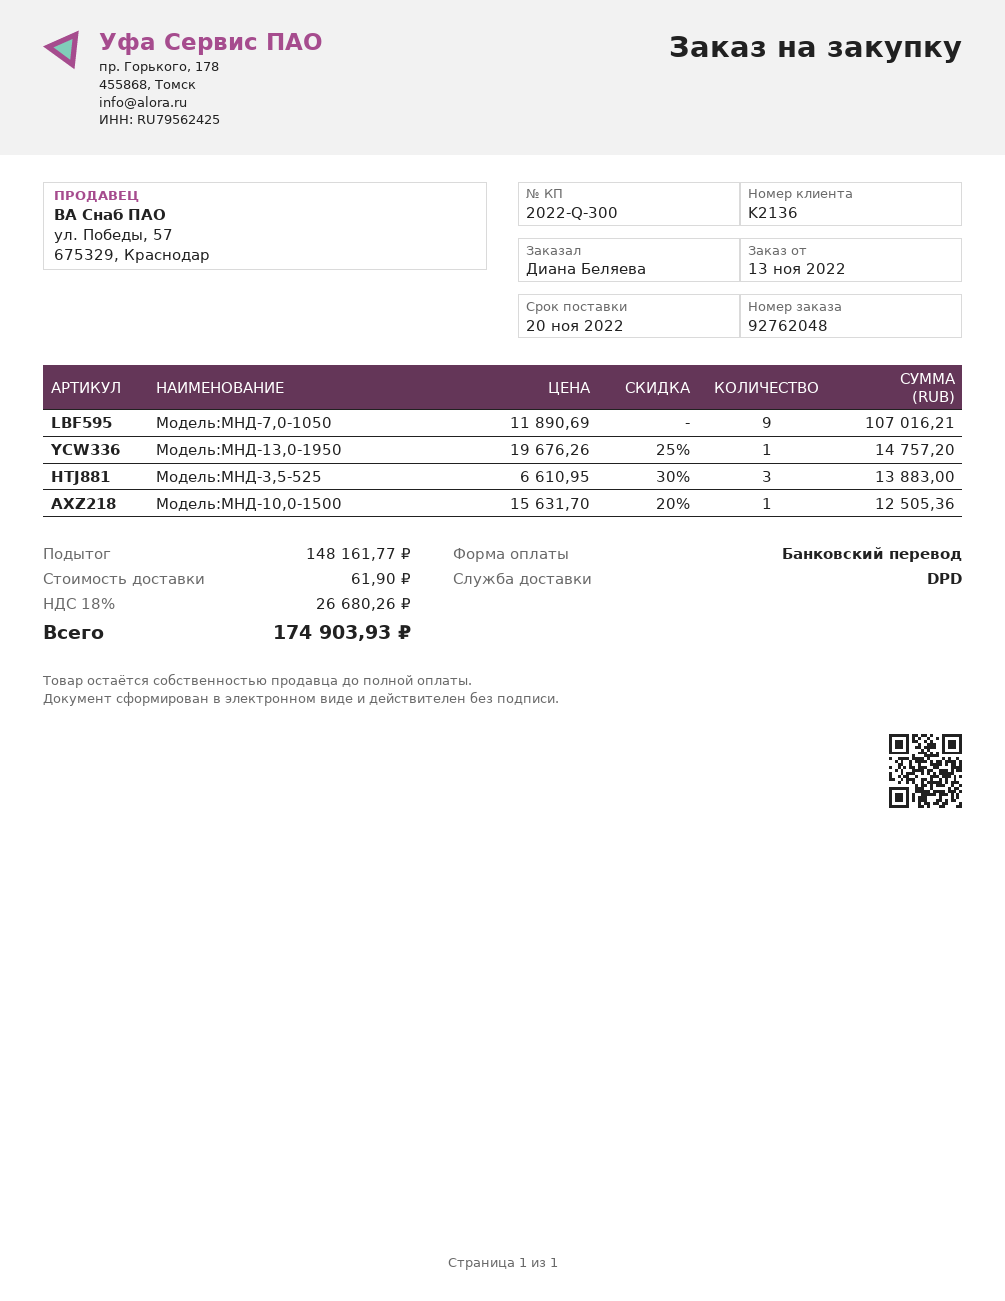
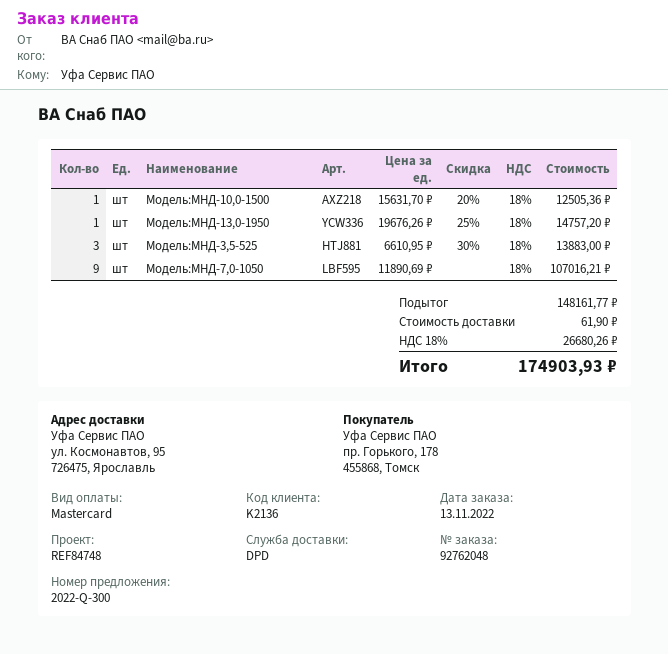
payment method: bank transfer -> Mastercard

